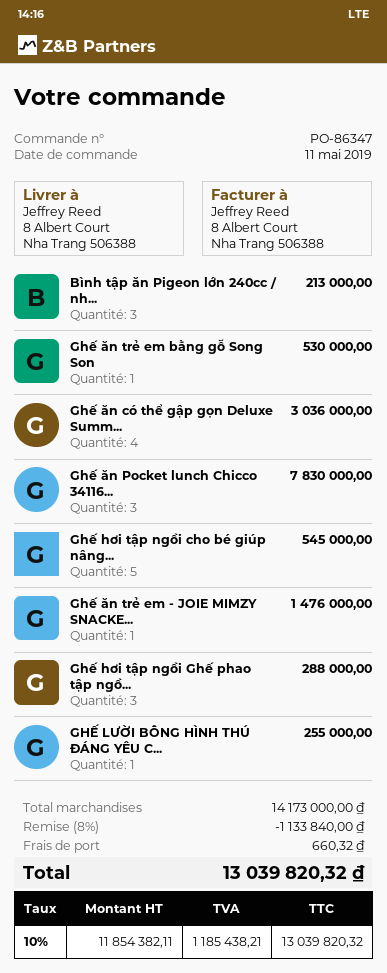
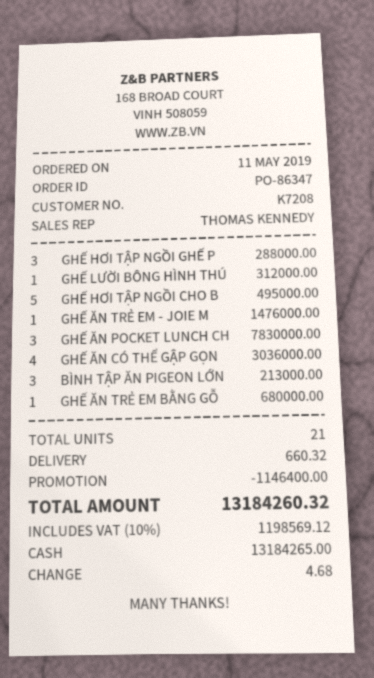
Ghế ăn trẻ em bằng gỗ Song Son: 1 for 530000.00 -> 1 for 680000.00
Ghế hơi tập ngồi cho bé giúp nâng...: 5 for 545000.00 -> 5 for 495000.00
GHẾ LƯỜI BÔNG HÌNH THÚ ĐÁNG YÊU C...: 1 for 255000.00 -> 1 for 312000.00
discount: 1133840.00 -> 1146400.00
tax: 10% = 1185438.21 -> 10% = 1198569.12
total: 13039820.32 -> 13184260.32

